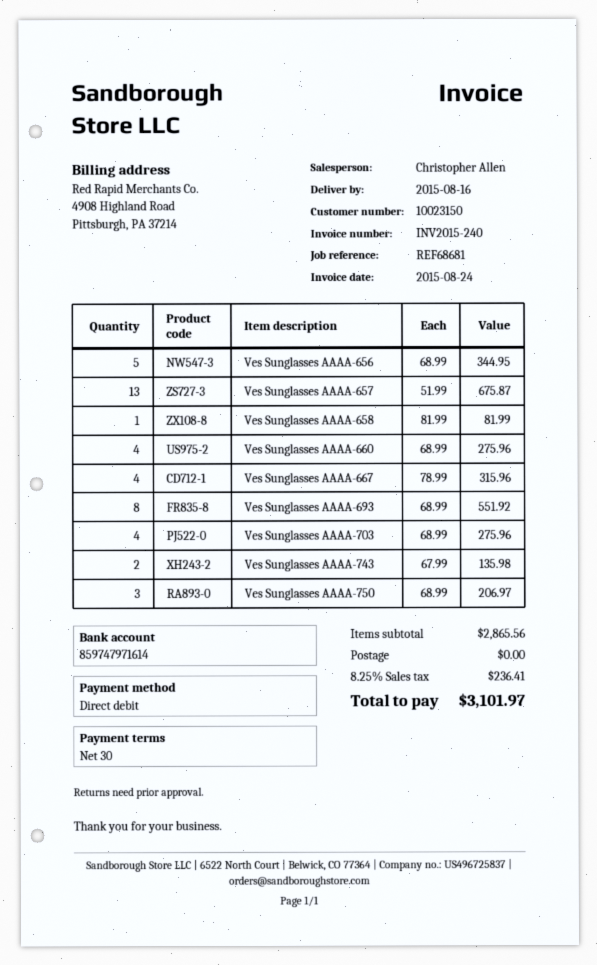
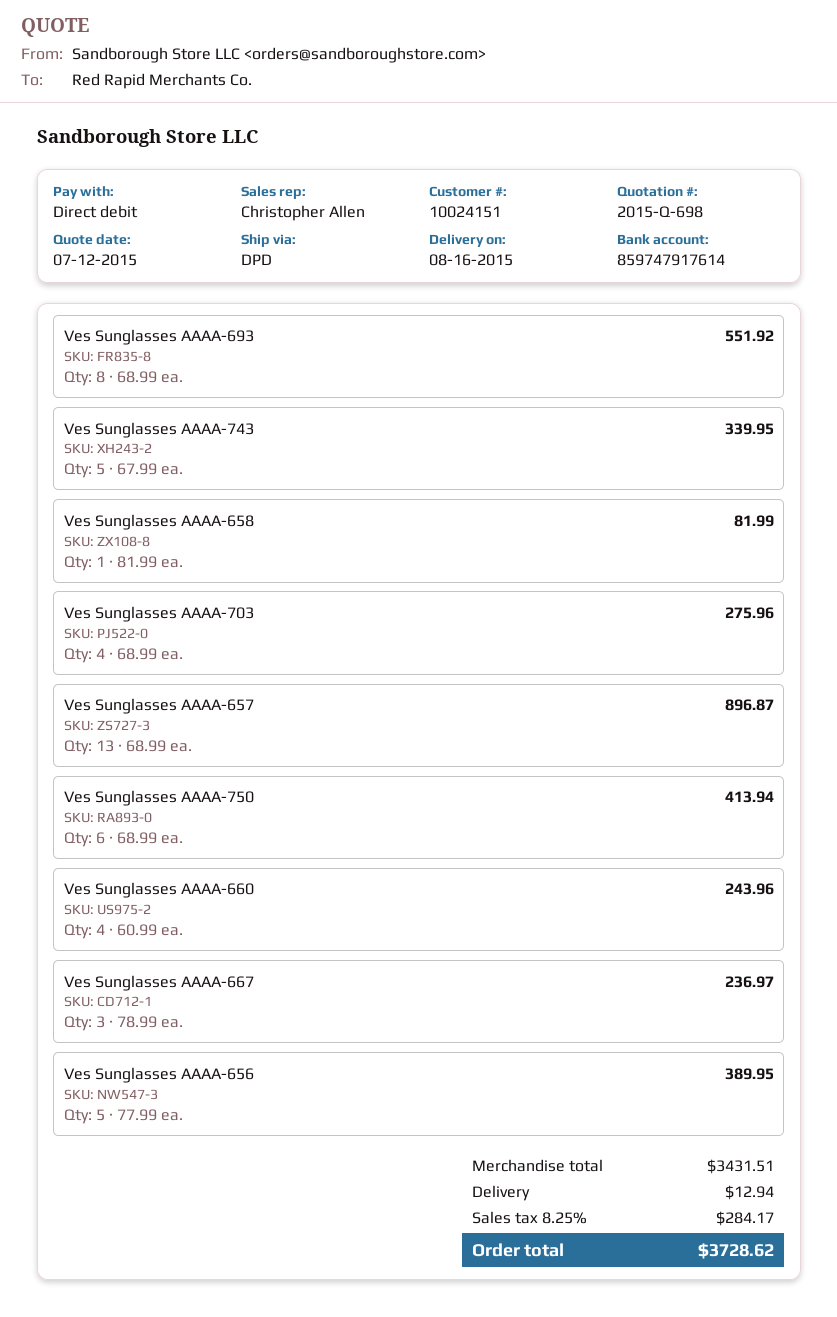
customer number: 10023150 -> 10024151
bank account: 859747971614 -> 859747917614
Ves Sunglasses AAAA-656: 5 x 68.99 = 344.95 -> 5 x 77.99 = 389.95
Ves Sunglasses AAAA-657: 13 x 51.99 = 675.87 -> 13 x 68.99 = 896.87
Ves Sunglasses AAAA-660: 4 x 68.99 = 275.96 -> 4 x 60.99 = 243.96
Ves Sunglasses AAAA-667: 4 x 78.99 = 315.96 -> 3 x 78.99 = 236.97
Ves Sunglasses AAAA-743: 2 x 67.99 = 135.98 -> 5 x 67.99 = 339.95
Ves Sunglasses AAAA-750: 3 x 68.99 = 206.97 -> 6 x 68.99 = 413.94
subtotal: 2865.56 -> 3431.51
shipping: 0.00 -> 12.94
tax: 8.25% = 236.41 -> 8.25% = 284.17
total: 3101.97 -> 3728.62

